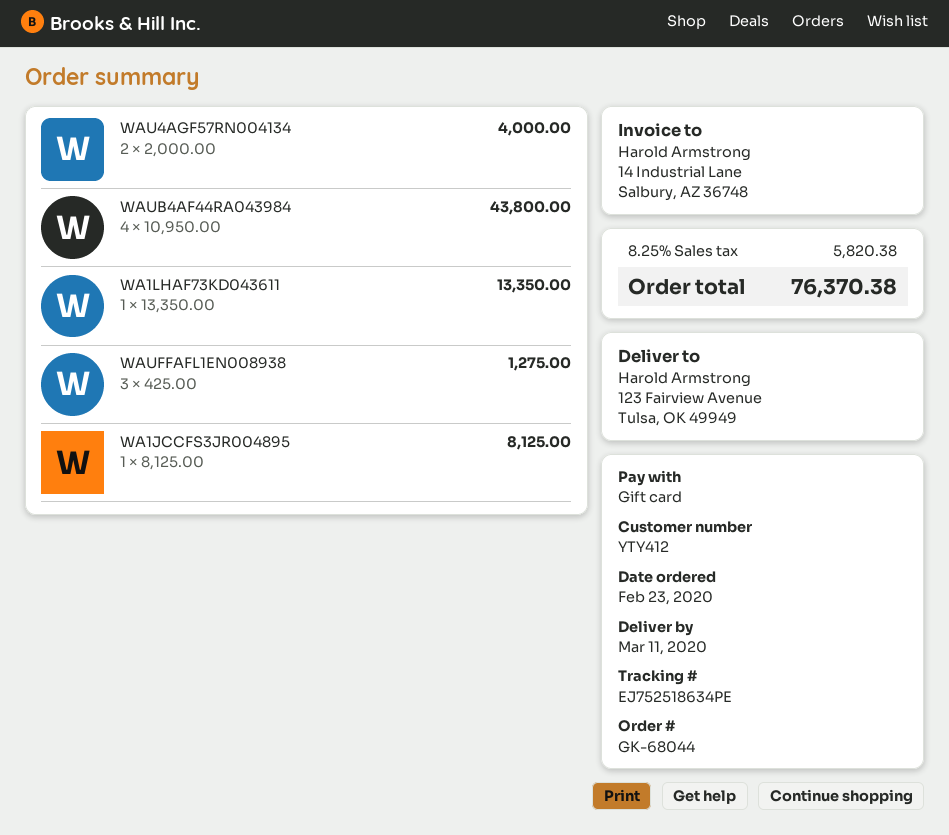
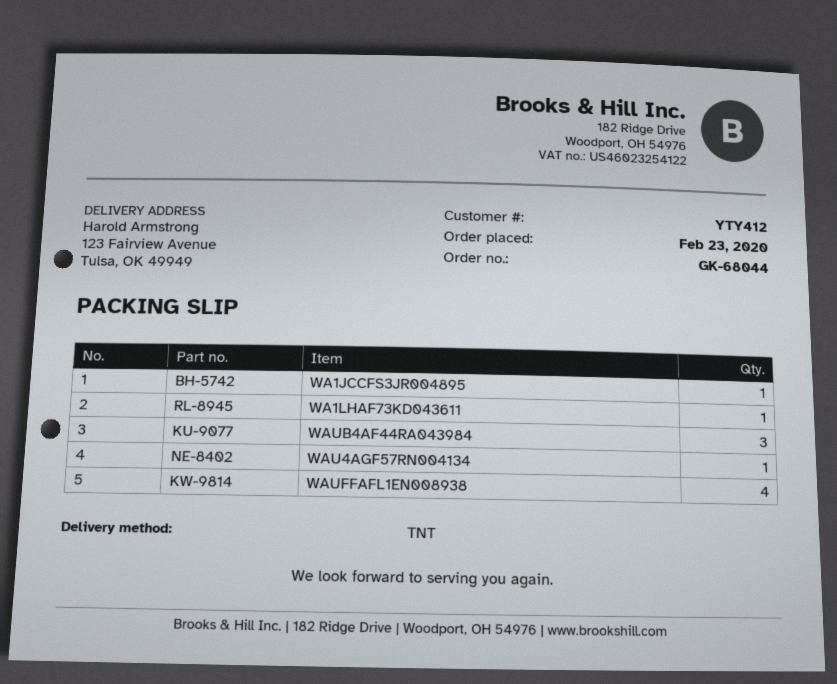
WAU4AGF57RN004134: 2 -> 1
WAUB4AF44RA043984: 4 -> 3
WAUFFAFL1EN008938: 3 -> 4

